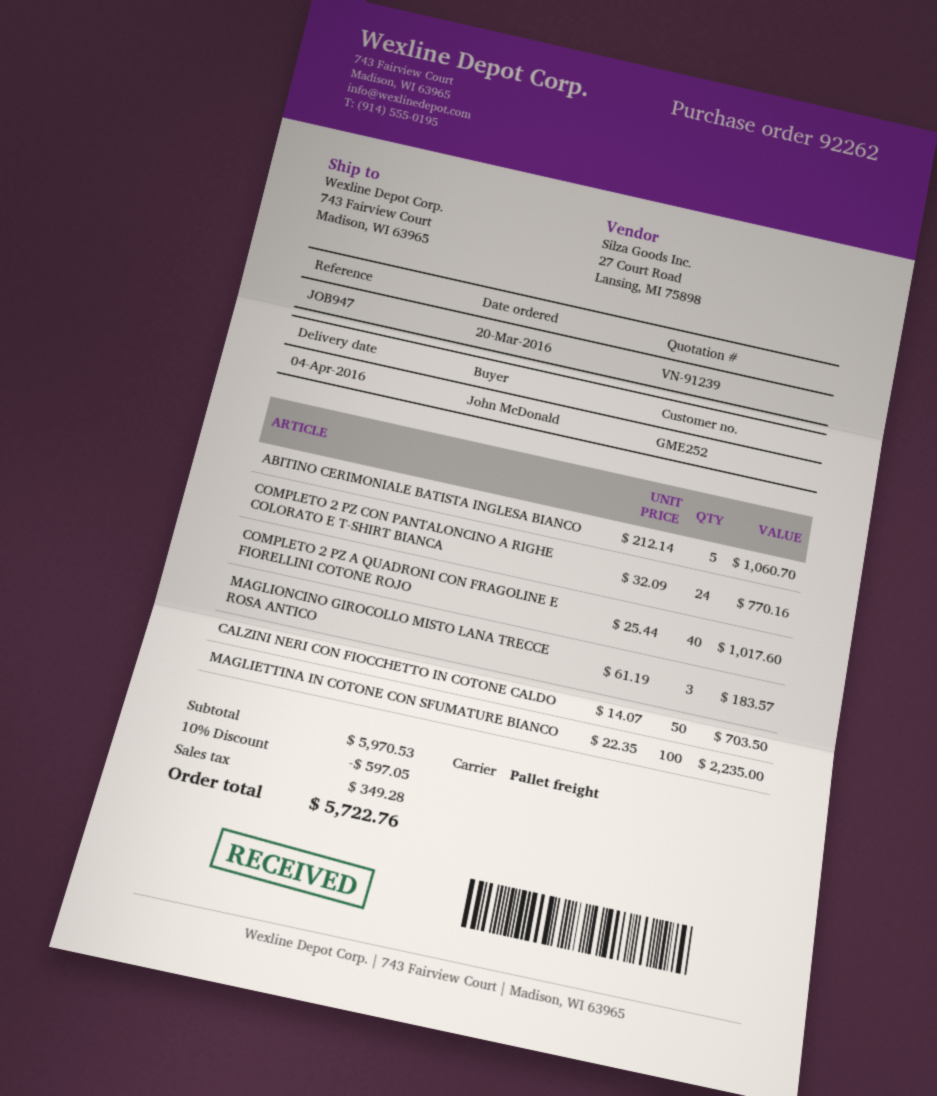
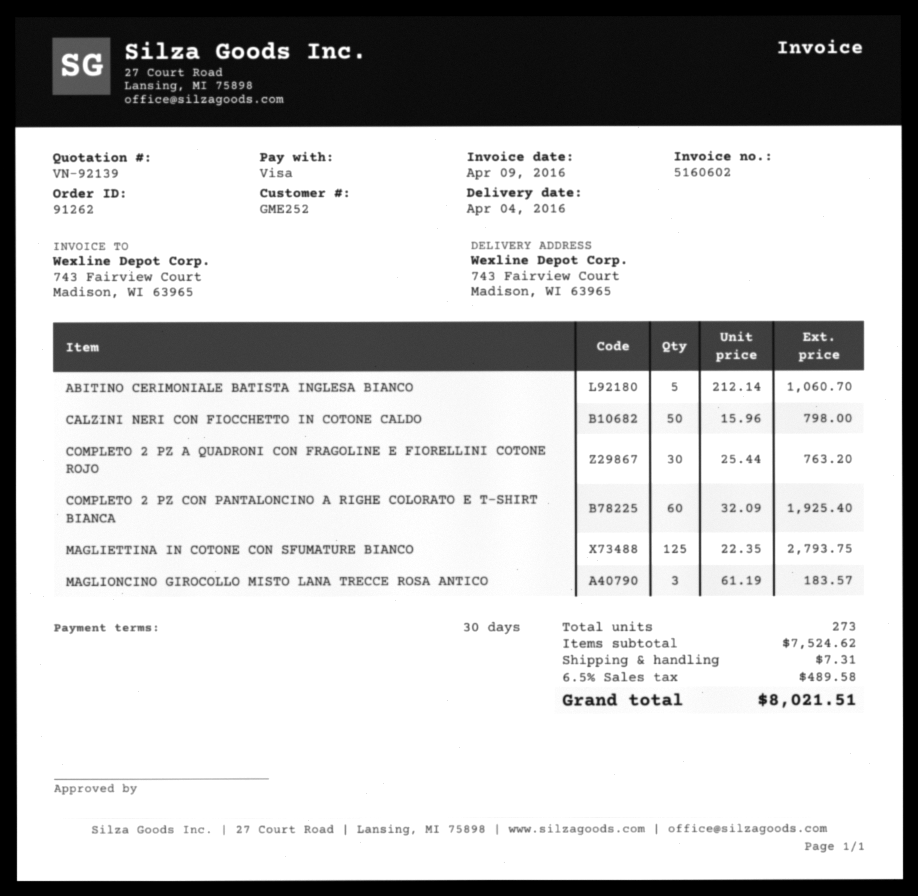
quote number: VN-91239 -> VN-92139
order number: 92262 -> 91262
COMPLETO 2 PZ CON PANTALONCINO A RIGHE COLORATO E T-SHIRT BIANCA: 24 x 32.09 = 770.16 -> 60 x 32.09 = 1925.40
COMPLETO 2 PZ A QUADRONI CON FRAGOLINE E FIORELLINI COTONE ROJO: 40 x 25.44 = 1017.60 -> 30 x 25.44 = 763.20
CALZINI NERI CON FIOCCHETTO IN COTONE CALDO: 50 x 14.07 = 703.50 -> 50 x 15.96 = 798.00
MAGLIETTINA IN COTONE CON SFUMATURE BIANCO: 100 x 22.35 = 2235.00 -> 125 x 22.35 = 2793.75
subtotal: 5970.53 -> 7524.62
discount: 10% = 597.05 -> none
shipping: none -> 7.31
tax: 349.28 -> 489.58
total: 5722.76 -> 8021.51

